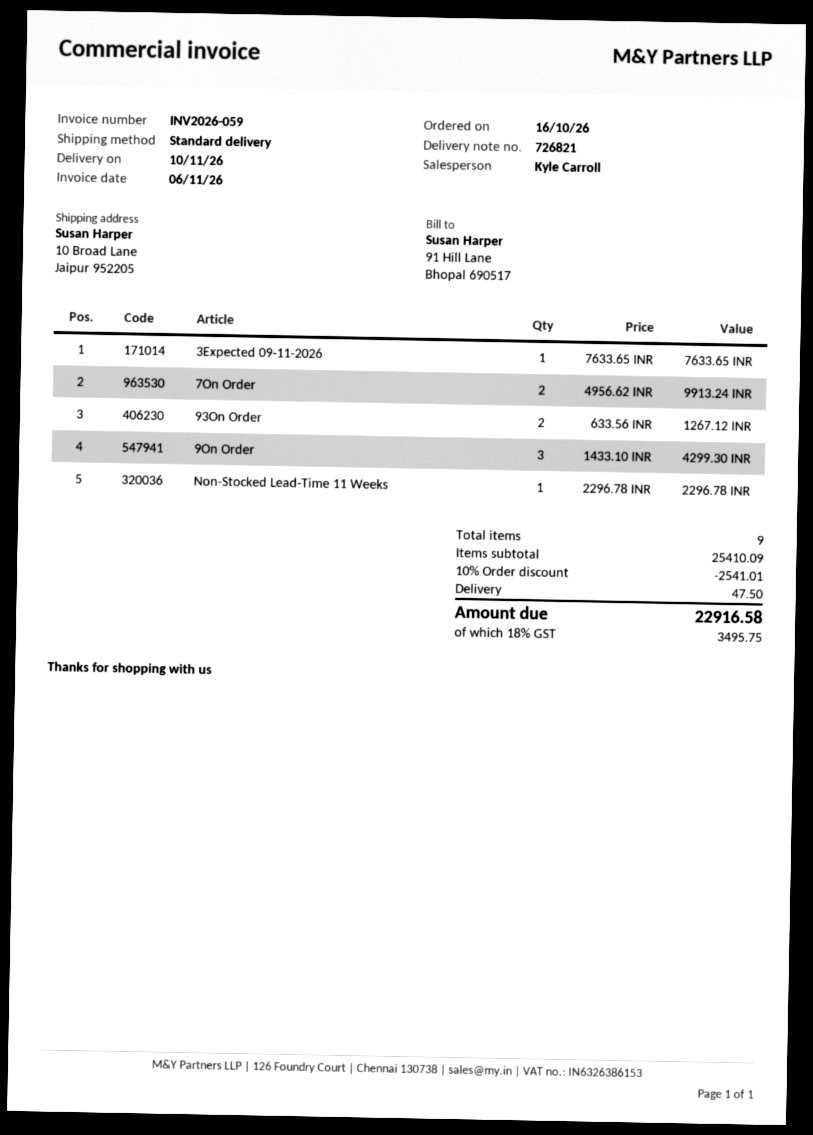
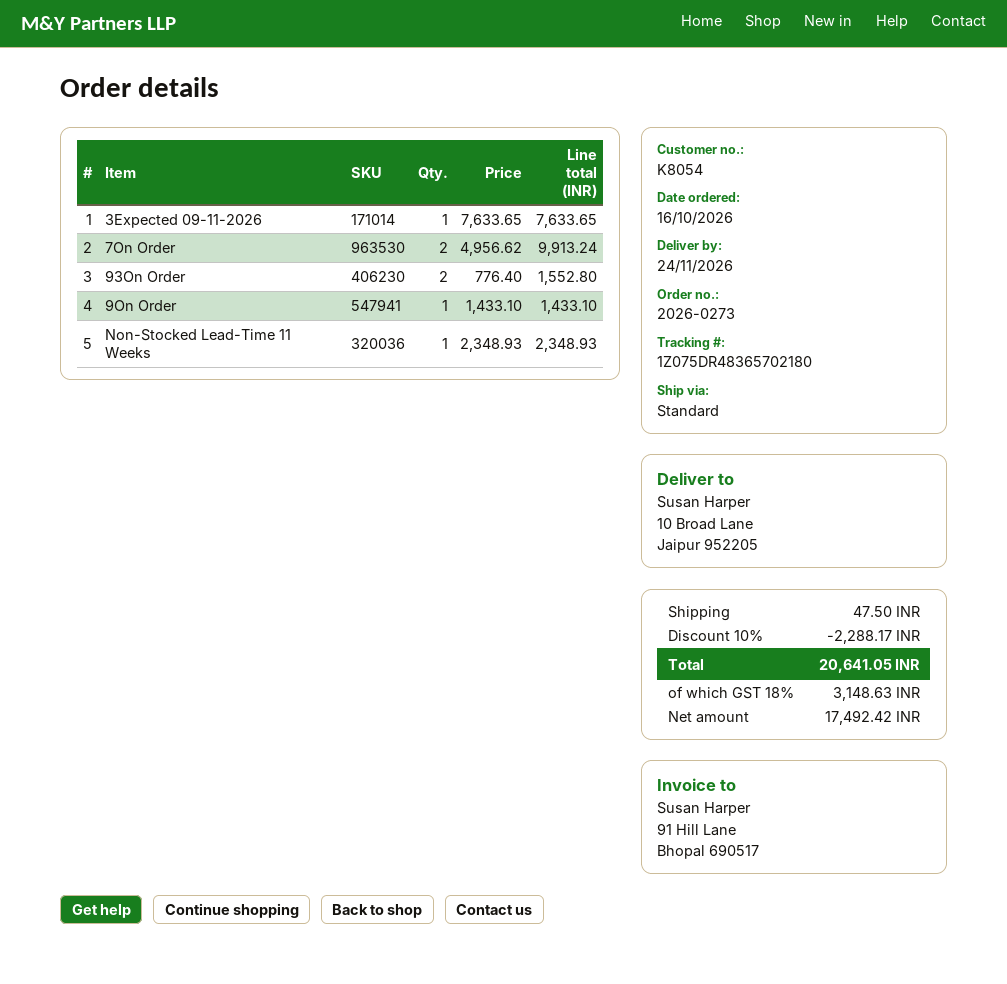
delivery date: 2026-11-10 -> 2026-11-24
93On Order: 2 x 633.56 = 1267.12 -> 2 x 776.40 = 1552.80
9On Order: 3 x 1433.10 = 4299.30 -> 1 x 1433.10 = 1433.10
Non-Stocked Lead-Time 11 Weeks: 1 x 2296.78 = 2296.78 -> 1 x 2348.93 = 2348.93
discount: 10% = 2541.01 -> 10% = 2288.17
tax: 18% = 3495.75 -> 18% = 3148.63
total: 22916.58 -> 20641.05

